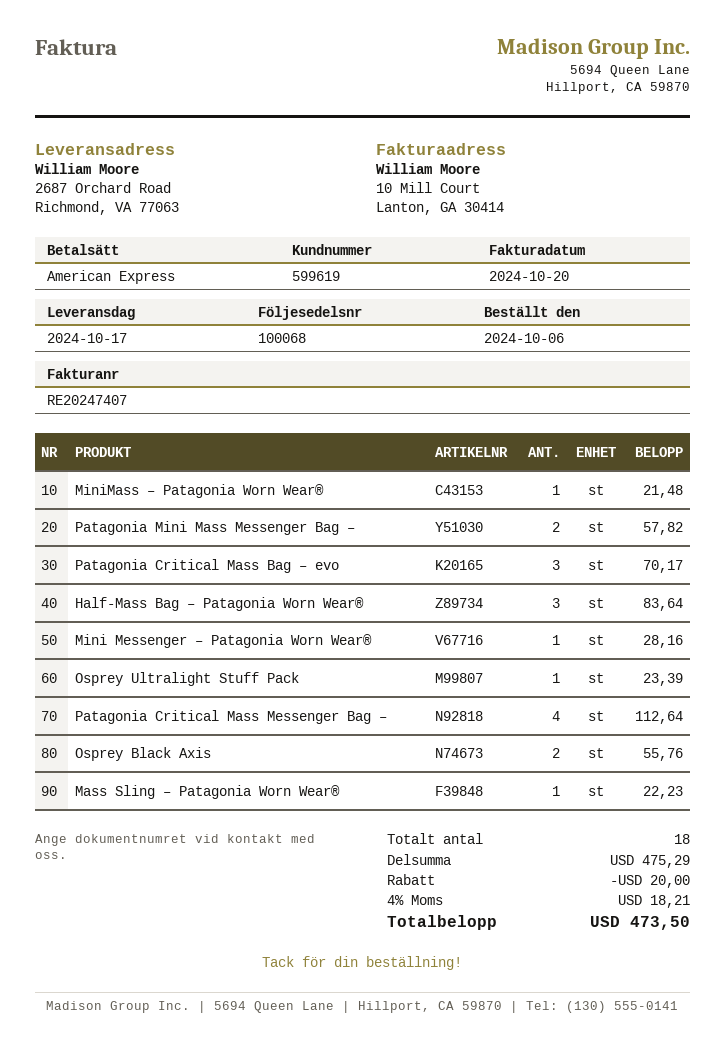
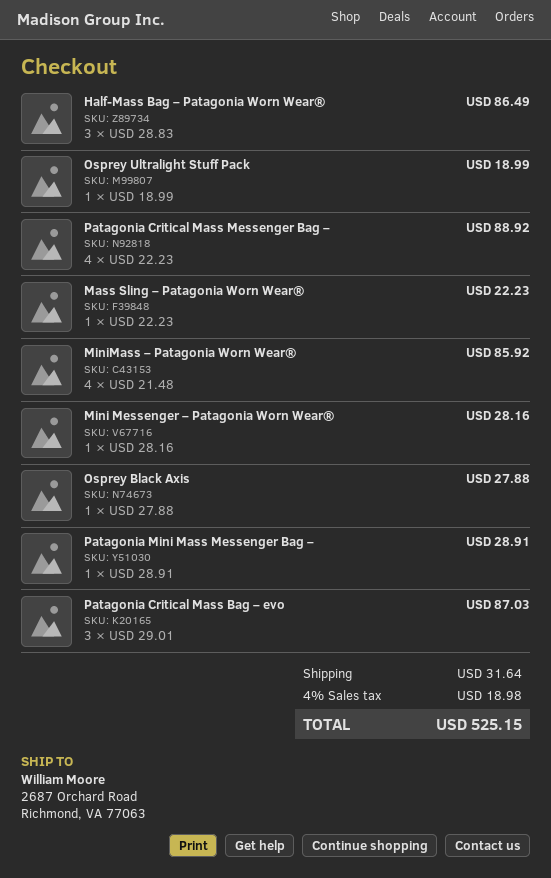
MiniMass – Patagonia Worn Wear®: 1 for 21.48 -> 4 for 85.92
Patagonia Mini Mass Messenger Bag –: 2 for 57.82 -> 1 for 28.91
Patagonia Critical Mass Bag – evo: 3 for 70.17 -> 3 for 87.03
Half-Mass Bag – Patagonia Worn Wear®: 3 for 83.64 -> 3 for 86.49
Osprey Ultralight Stuff Pack: 1 for 23.39 -> 1 for 18.99
Patagonia Critical Mass Messenger Bag –: 4 for 112.64 -> 4 for 88.92
Osprey Black Axis: 2 for 55.76 -> 1 for 27.88
discount: 20.00 -> none
shipping: none -> 31.64
tax: 4% = 18.21 -> 4% = 18.98
total: 473.50 -> 525.15

